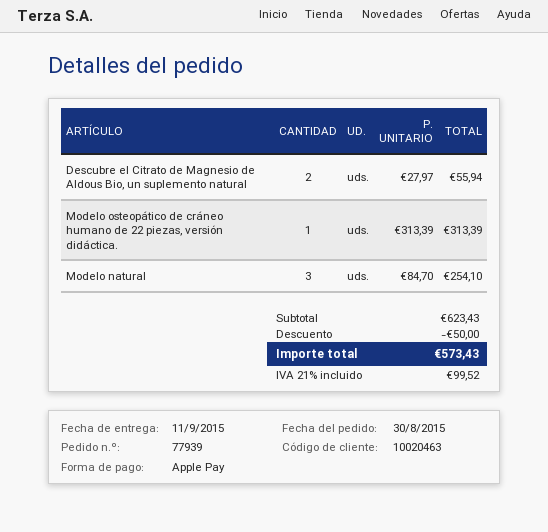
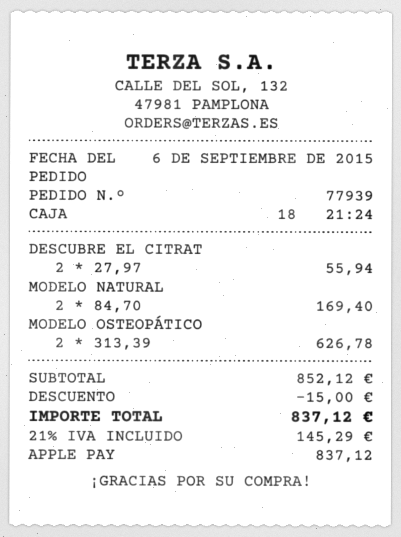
order date: 2015-08-30 -> 2015-09-06
Modelo osteopático de cráneo humano de 22 piezas, versión didáctica.: 1 x 313.39 = 313.39 -> 2 x 313.39 = 626.78
Modelo natural: 3 x 84.70 = 254.10 -> 2 x 84.70 = 169.40
subtotal: 623.43 -> 852.12
discount: 50.00 -> 15.00
tax: 21% = 99.52 -> 21% = 145.29
total: 573.43 -> 837.12

